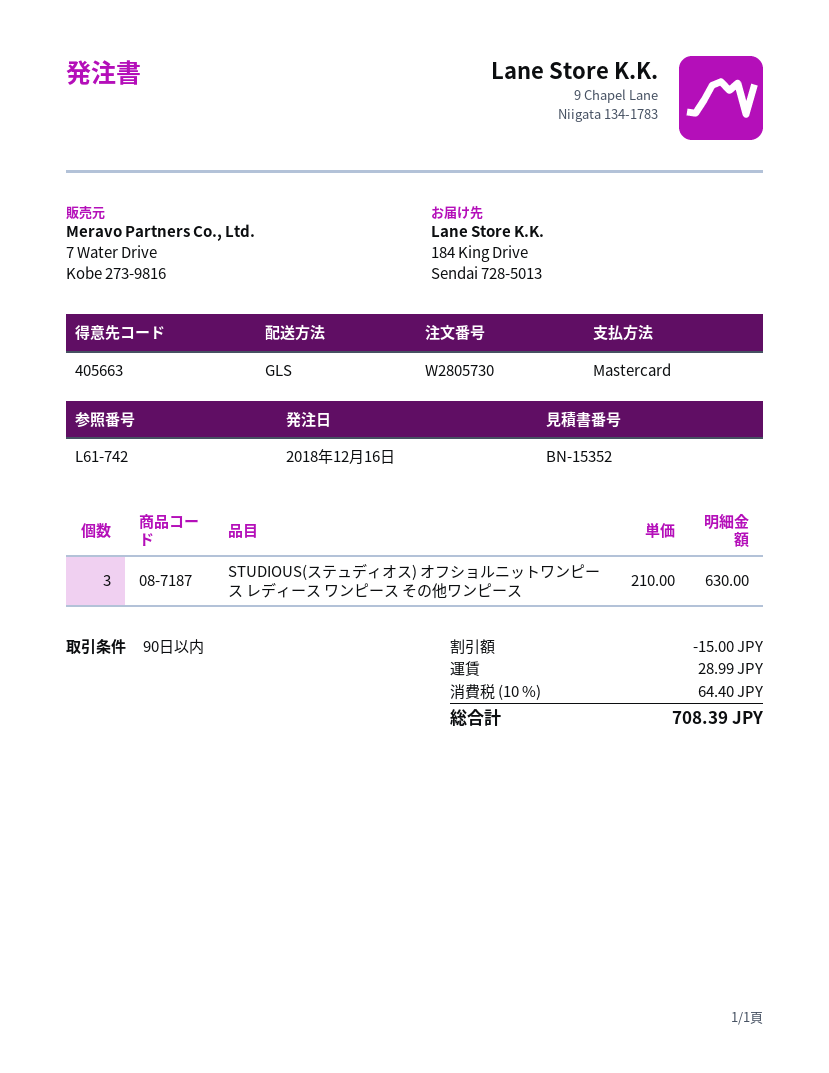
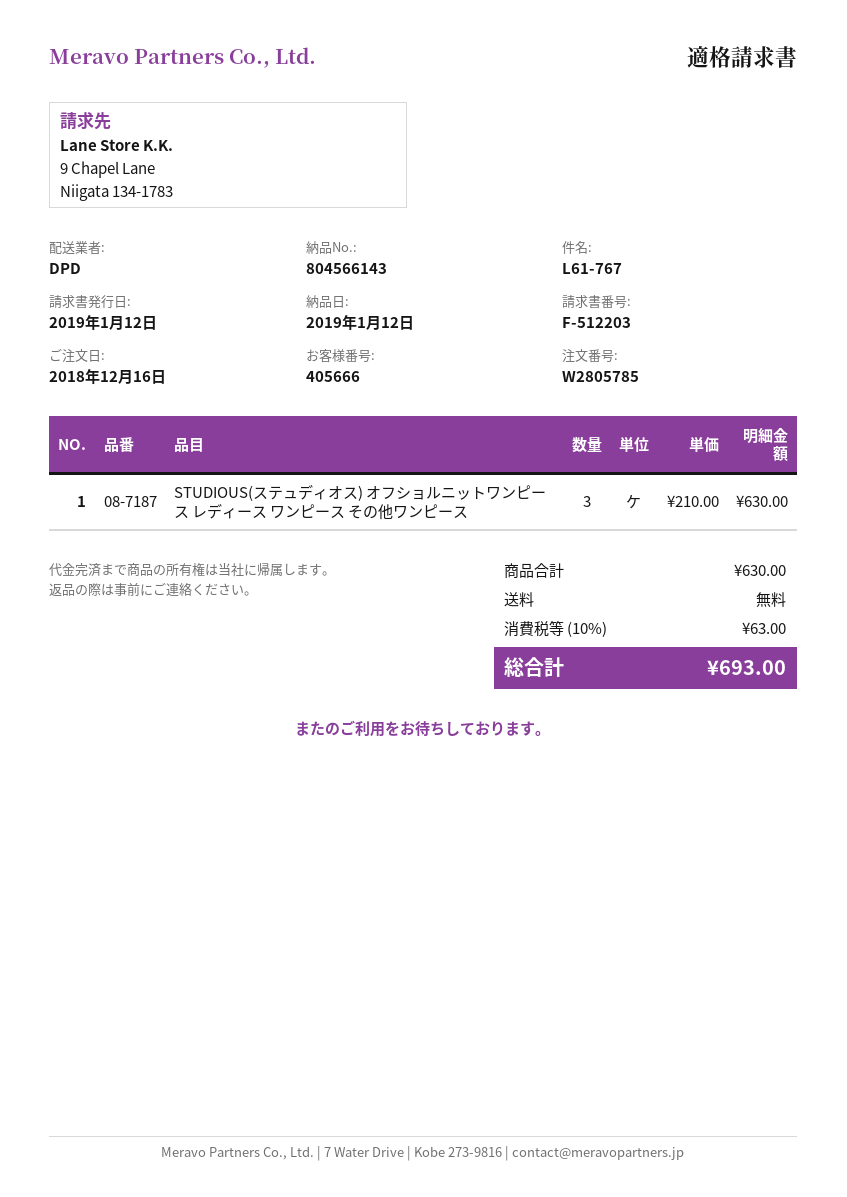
order number: W2805730 -> W2805785
customer number: 405663 -> 405666
reference: L61-742 -> L61-767
shipping method: GLS -> DPD
discount: 15.00 -> none
shipping: 28.99 -> 0.00
tax: 10% = 64.40 -> 10% = 63.00
total: 708.39 -> 693.00

